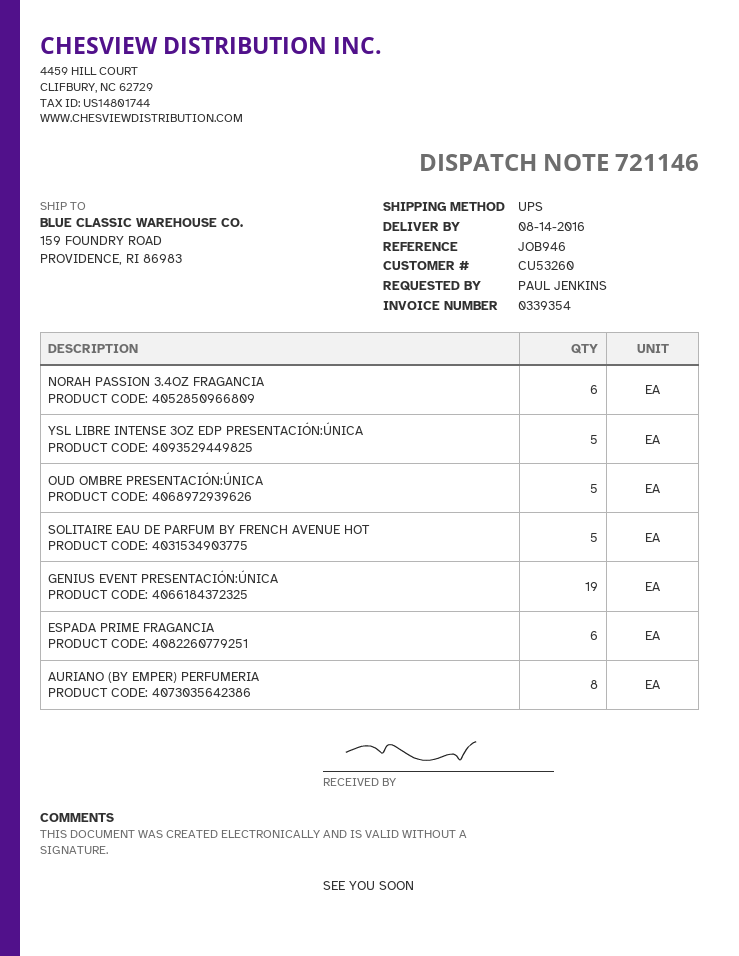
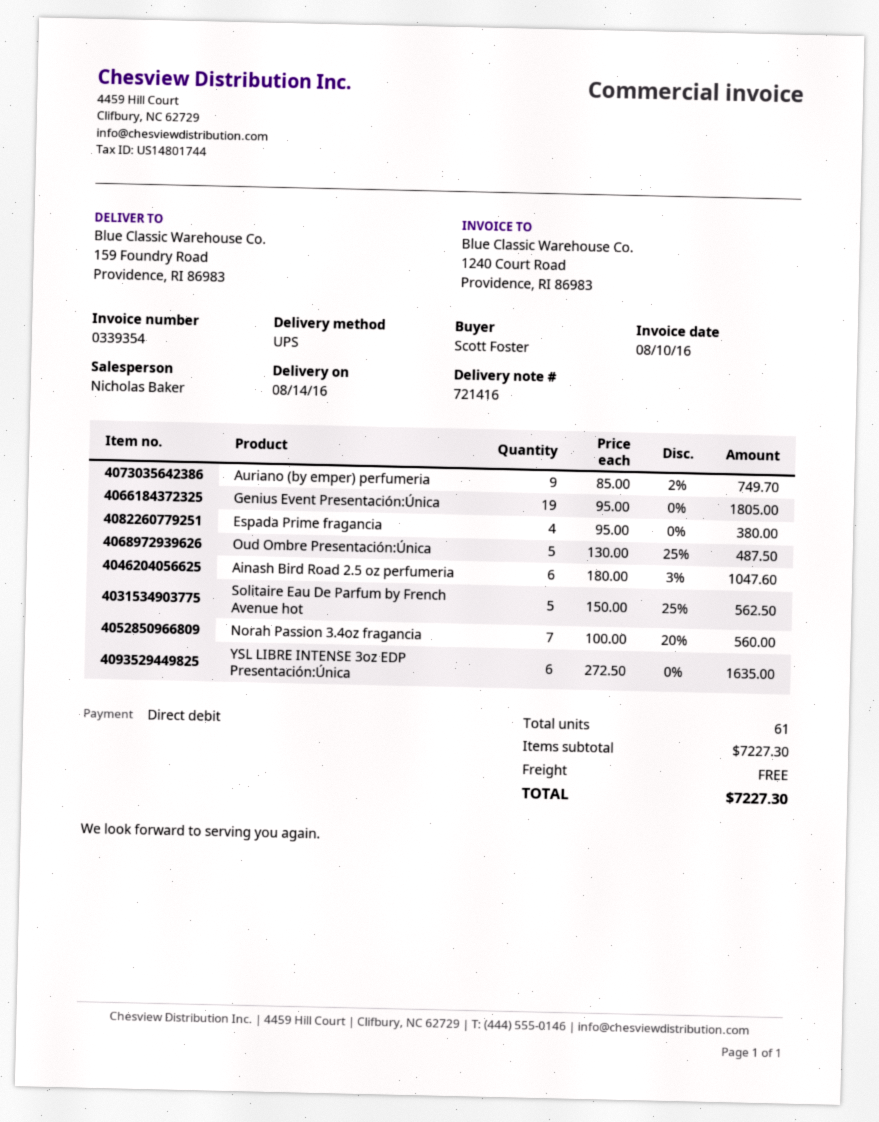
delivery note number: 721146 -> 721416
ordered by: PAUL JENKINS -> Scott Foster
NORAH PASSION 3.4OZ FRAGANCIA: 6 -> 7
YSL LIBRE INTENSE 3OZ EDP PRESENTACIÓN:ÚNICA: 5 -> 6
ESPADA PRIME FRAGANCIA: 6 -> 4
AURIANO (BY EMPER) PERFUMERIA: 8 -> 9
Ainash Bird Road 2.5 oz perfumeria: none -> 6

